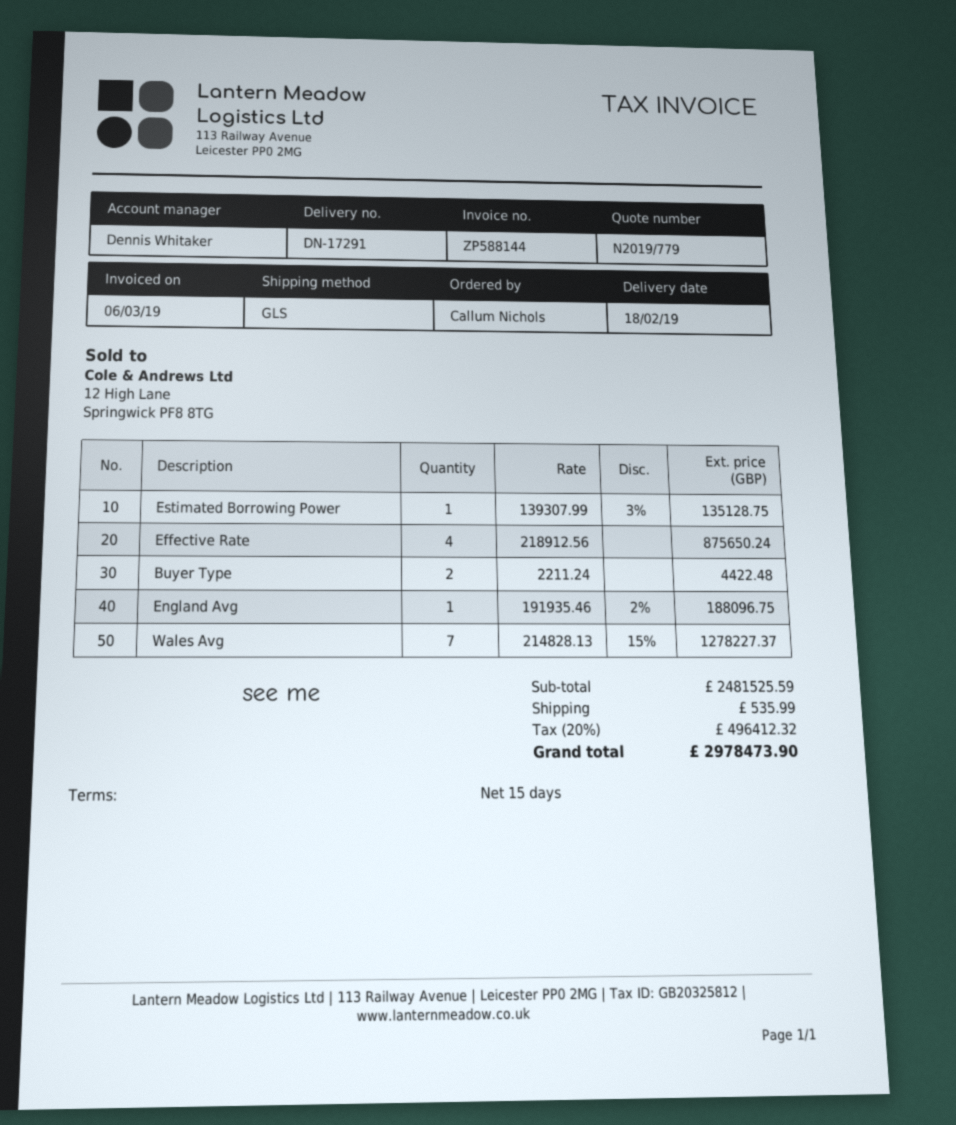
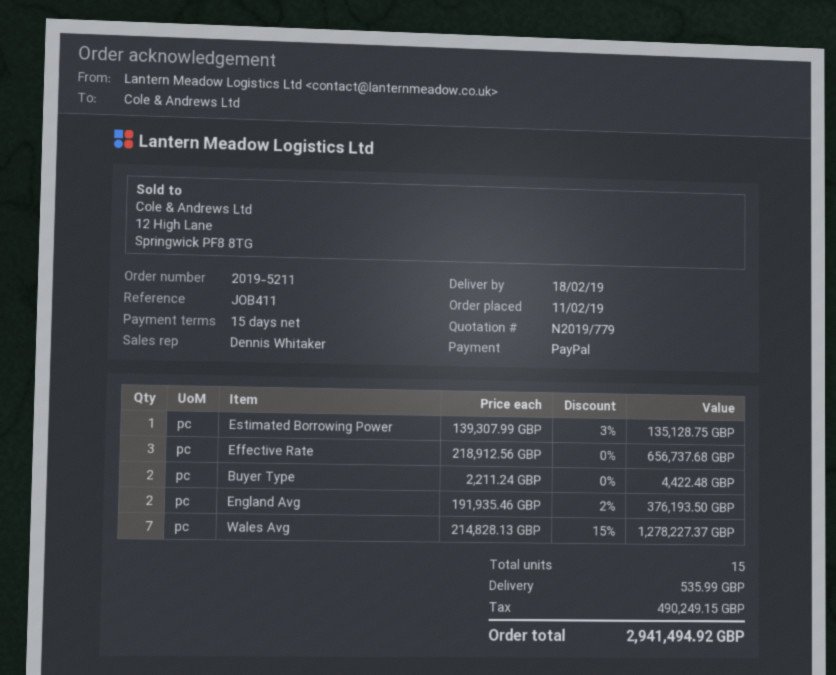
Effective Rate: 4 x 218912.56 = 875650.24 -> 3 x 218912.56 = 656737.68
England Avg: 1 x 191935.46 - 2% = 188096.75 -> 2 x 191935.46 - 2% = 376193.50
tax: 496412.32 -> 490249.15
total: 2978473.90 -> 2941494.92

